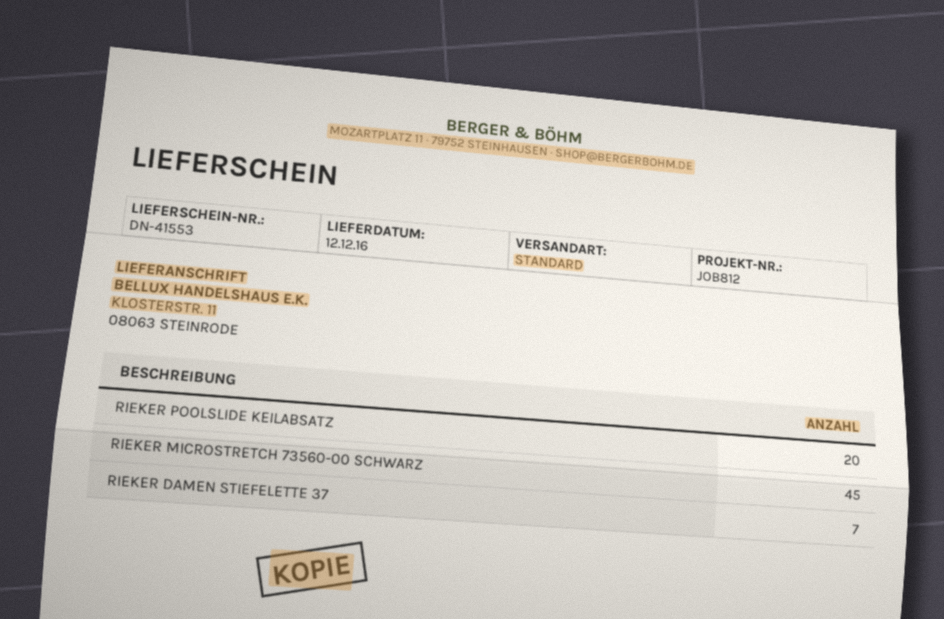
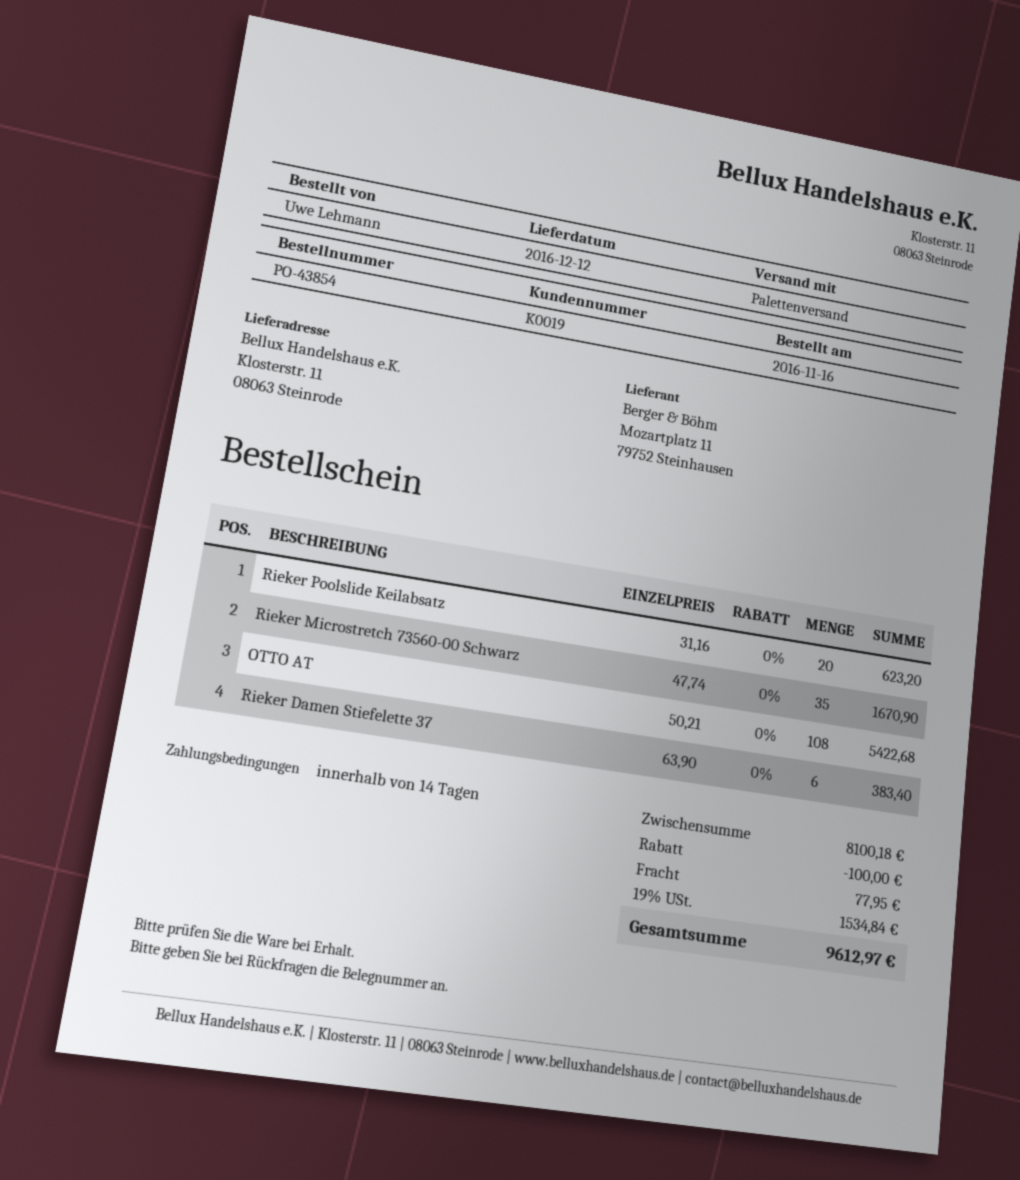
shipping method: standard -> pallet freight
RIEKER MICROSTRETCH 73560-00 SCHWARZ: 45 -> 35
RIEKER DAMEN STIEFELETTE 37: 7 -> 6
OTTO AT: none -> 108

